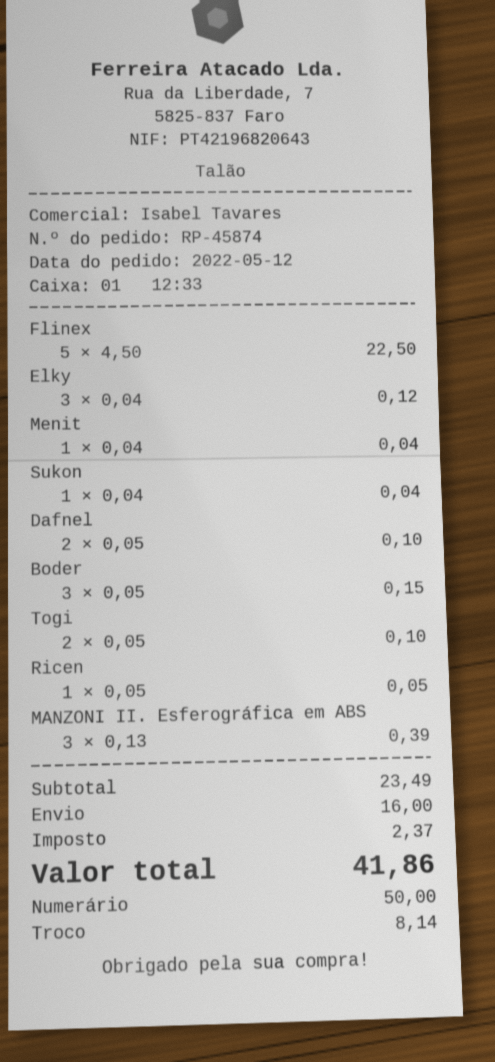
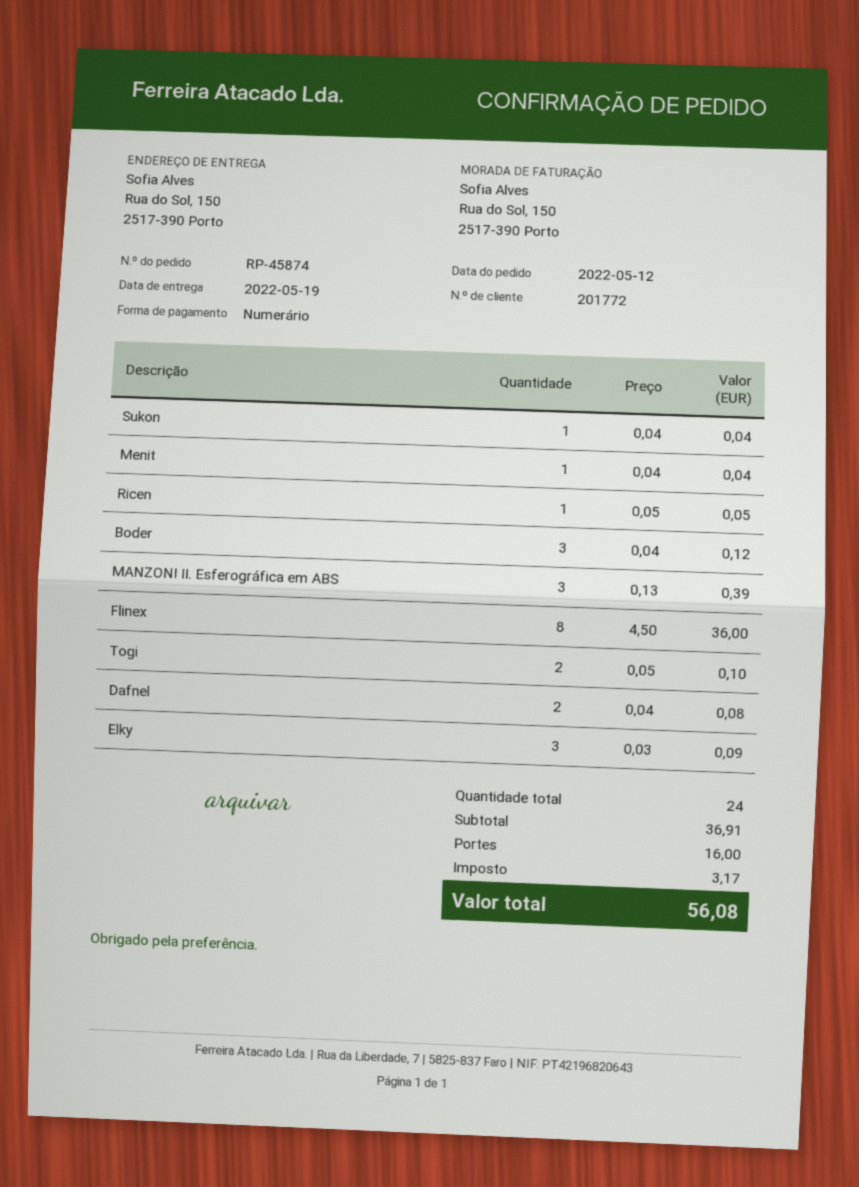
Flinex: 5 x 4.50 = 22.50 -> 8 x 4.50 = 36.00
Elky: 3 x 0.04 = 0.12 -> 3 x 0.03 = 0.09
Dafnel: 2 x 0.05 = 0.10 -> 2 x 0.04 = 0.08
Boder: 3 x 0.05 = 0.15 -> 3 x 0.04 = 0.12
subtotal: 23.49 -> 36.91
tax: 2.37 -> 3.17
total: 41.86 -> 56.08

